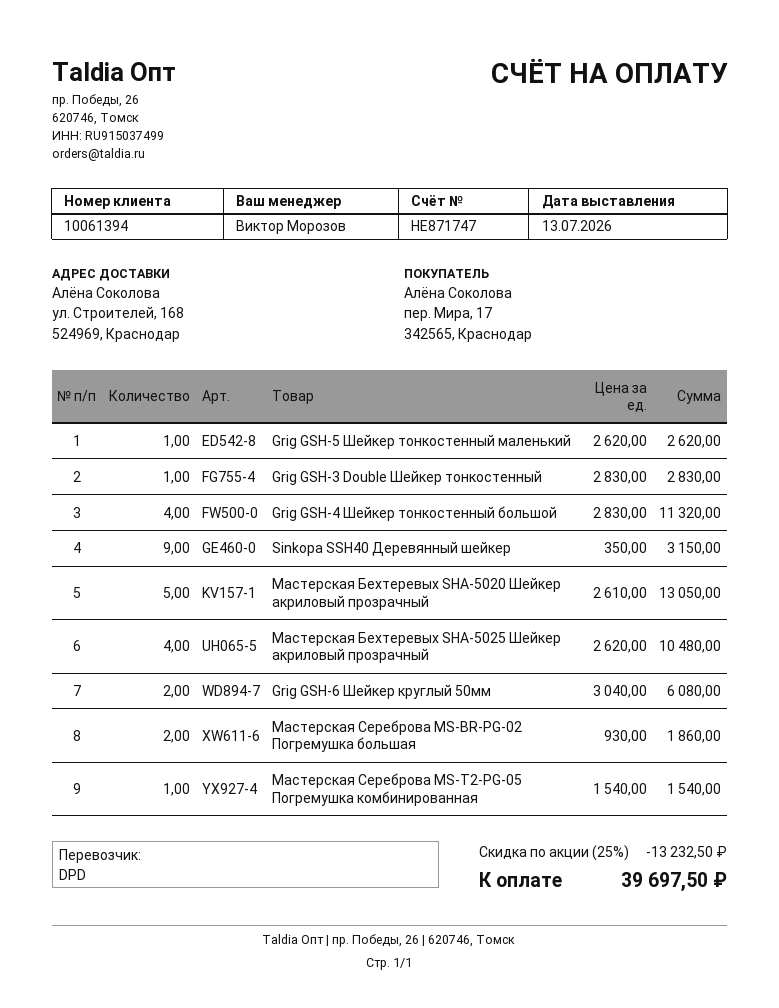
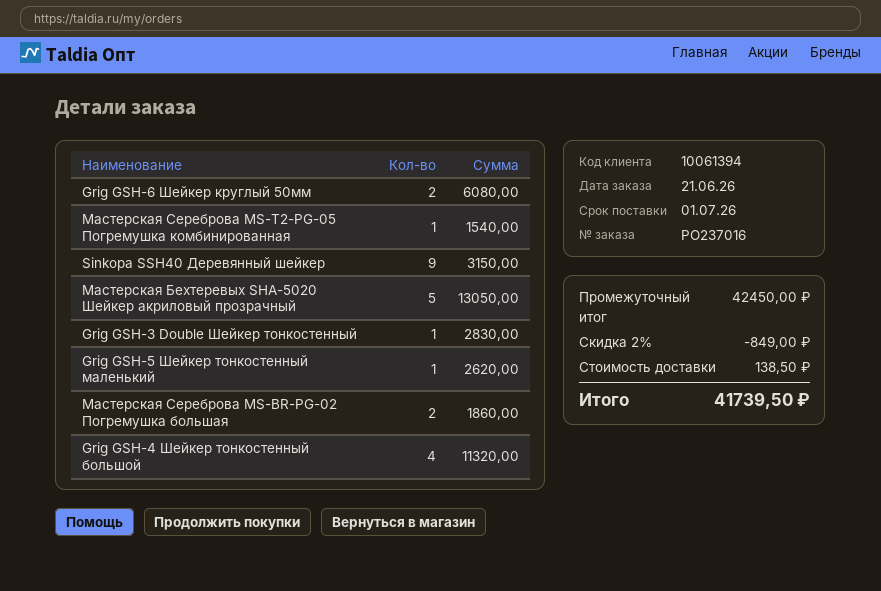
Мастерская Бехтеревых SHA-5025 Шейкер акриловый прозрачный: 4 for 10480.00 -> none
discount: 25% = 13232.50 -> 2% = 849.00
shipping: none -> 138.50
total: 39697.50 -> 41739.50

